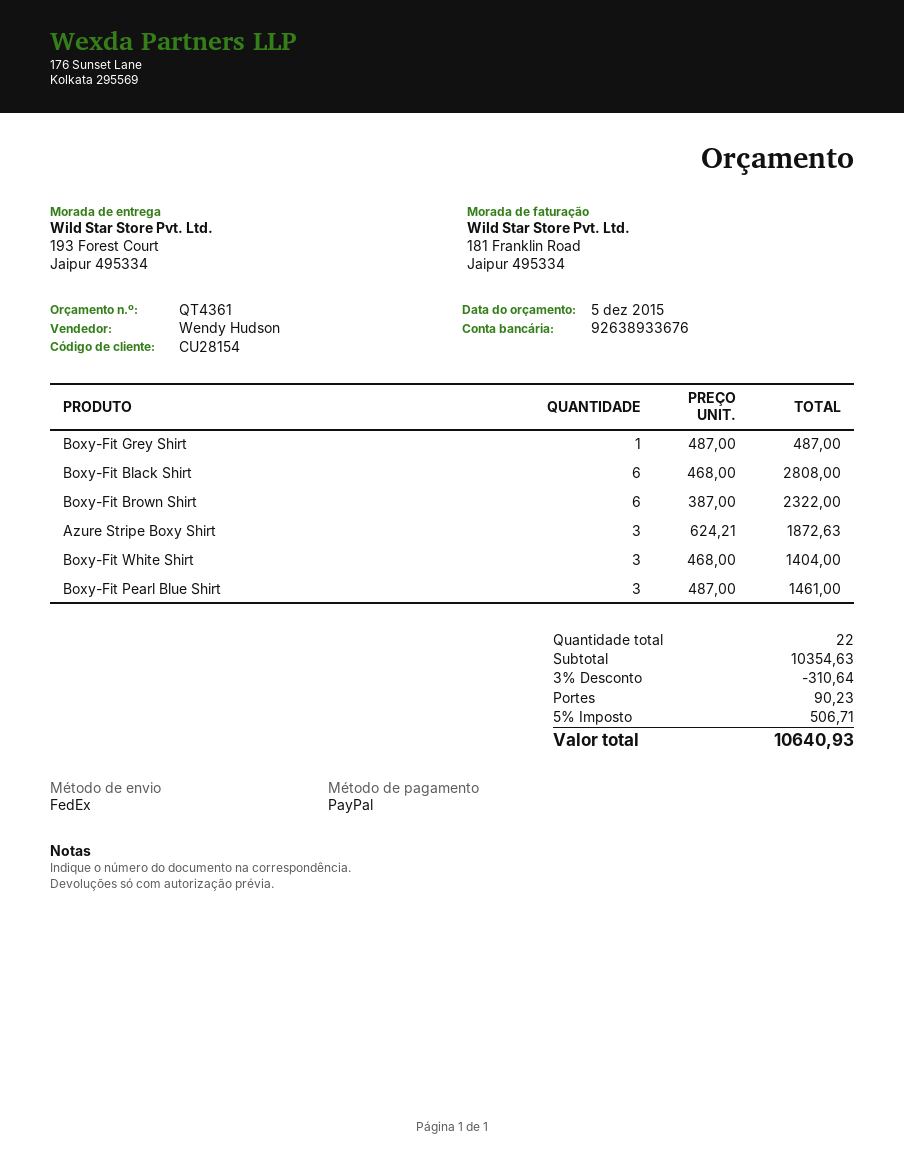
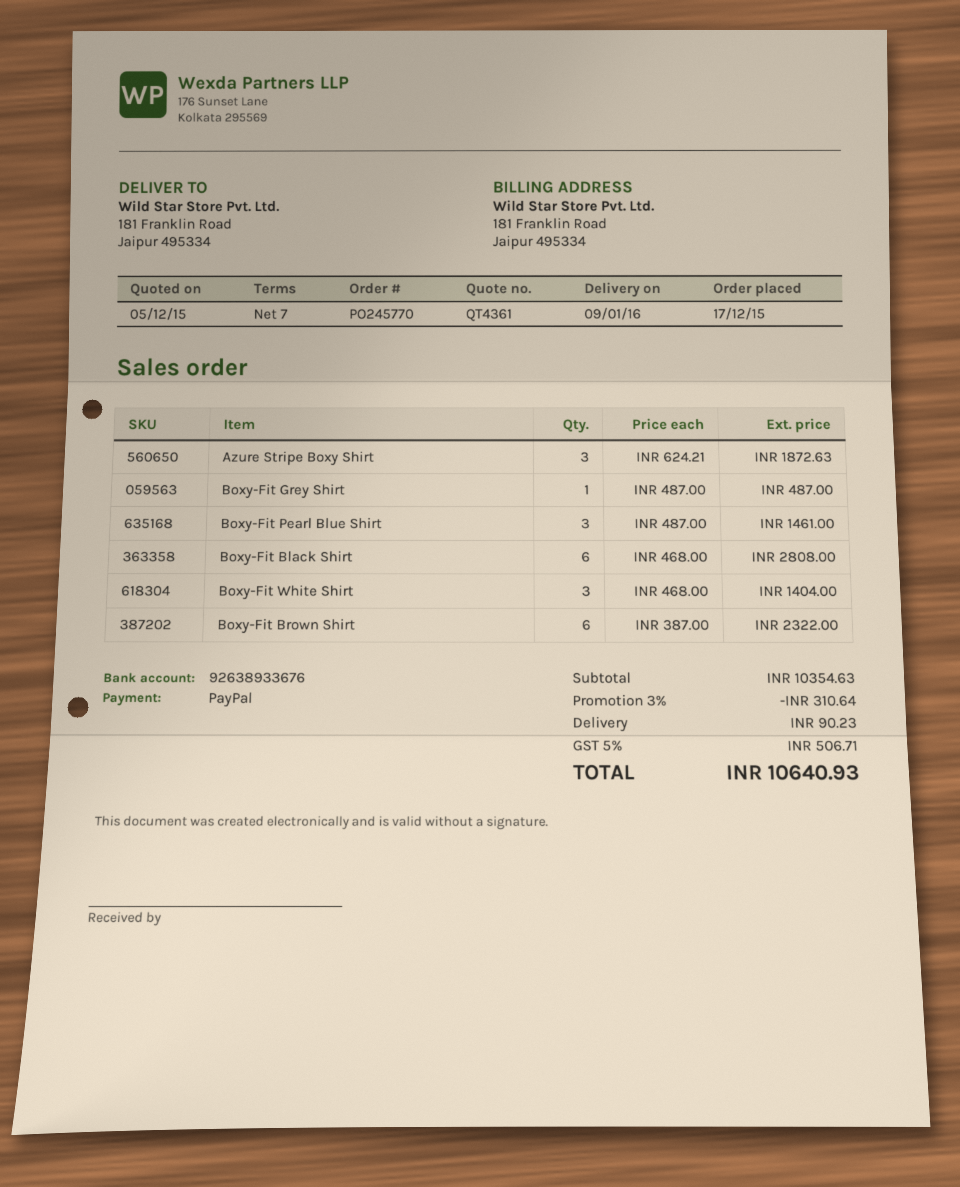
ship to: 193 Forest Court, Jaipur 495334 -> 181 Franklin Road, Jaipur 495334

